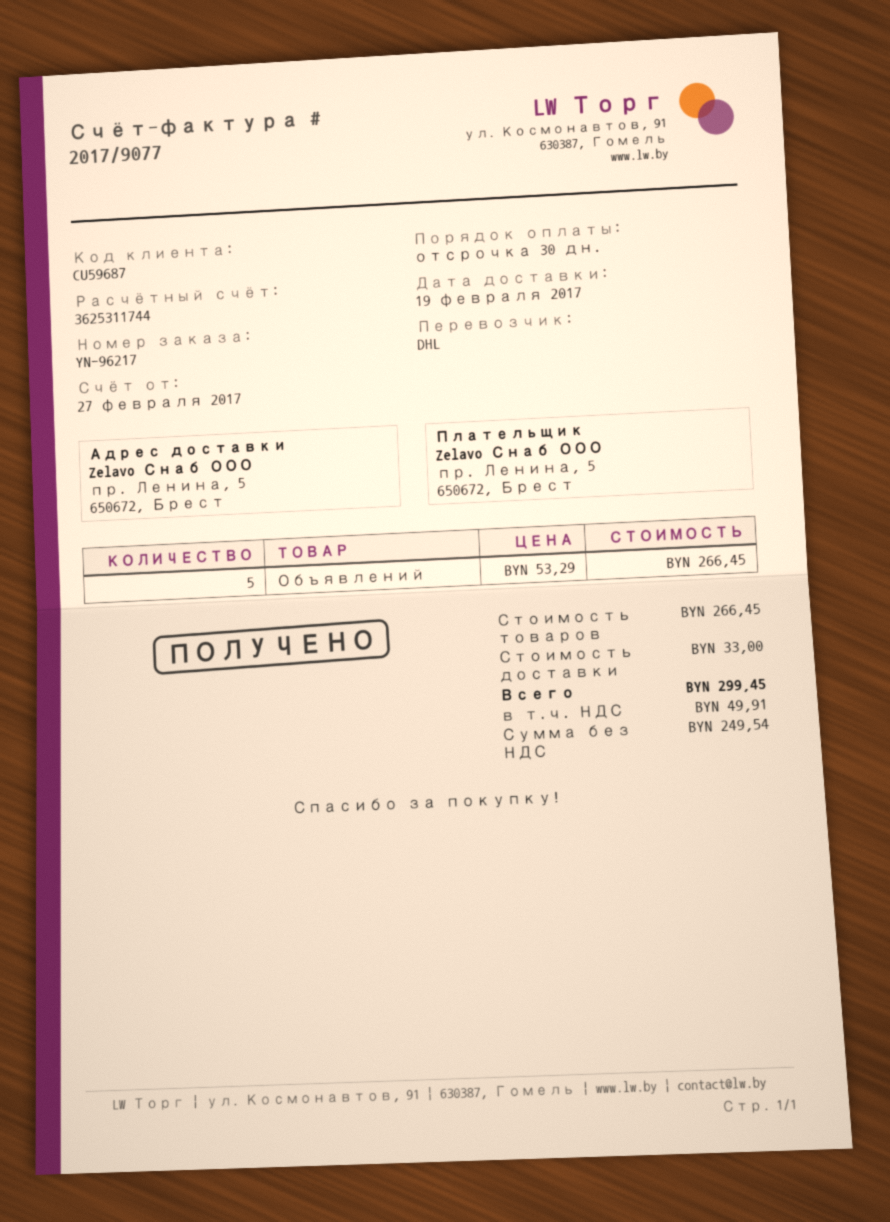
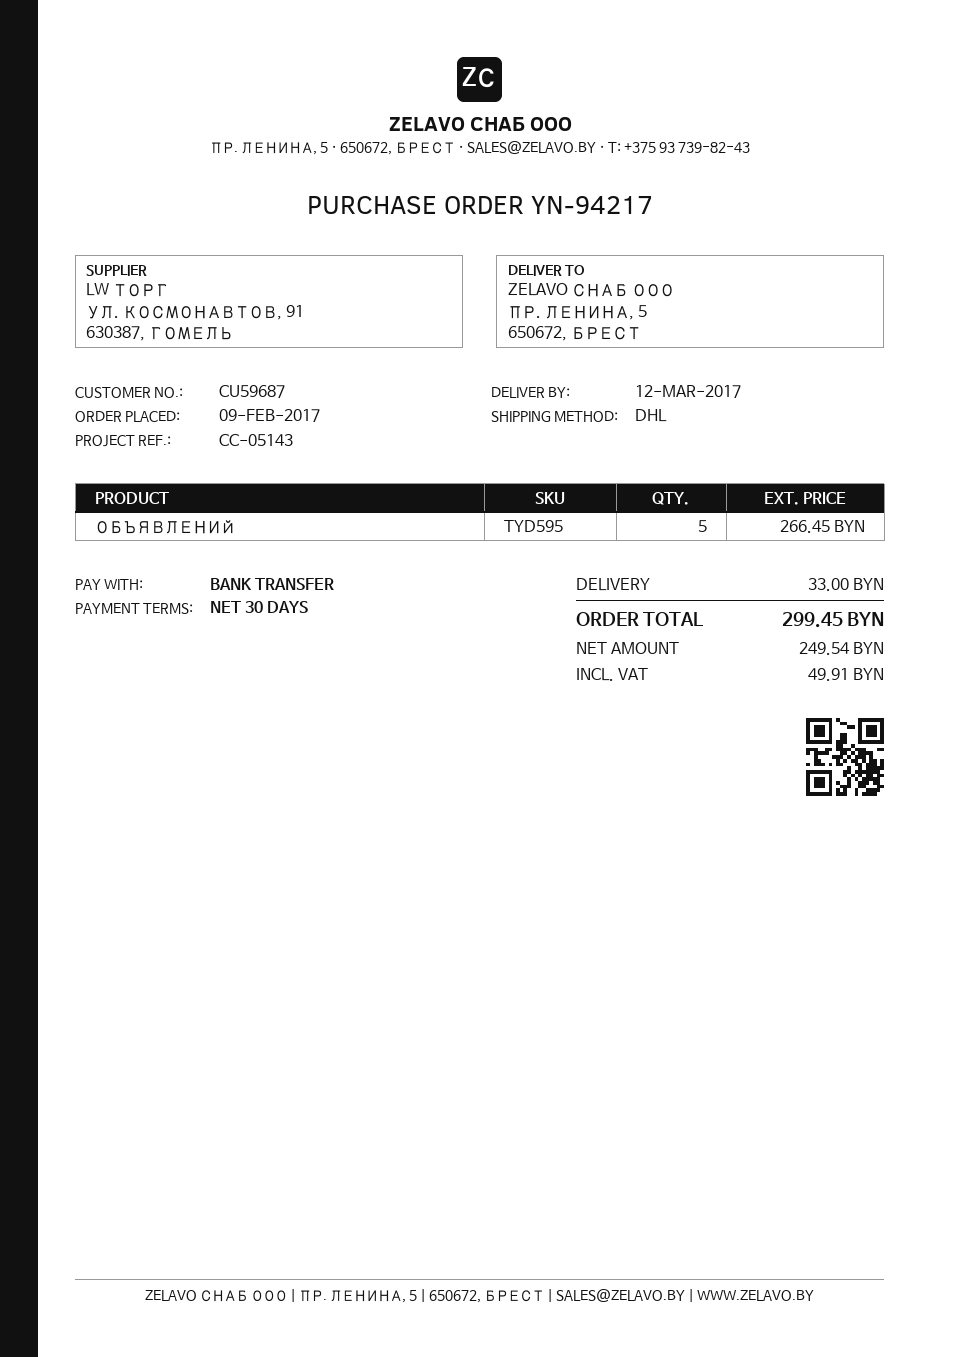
order number: YN-96217 -> YN-94217
delivery date: 2017-02-19 -> 2017-03-12

